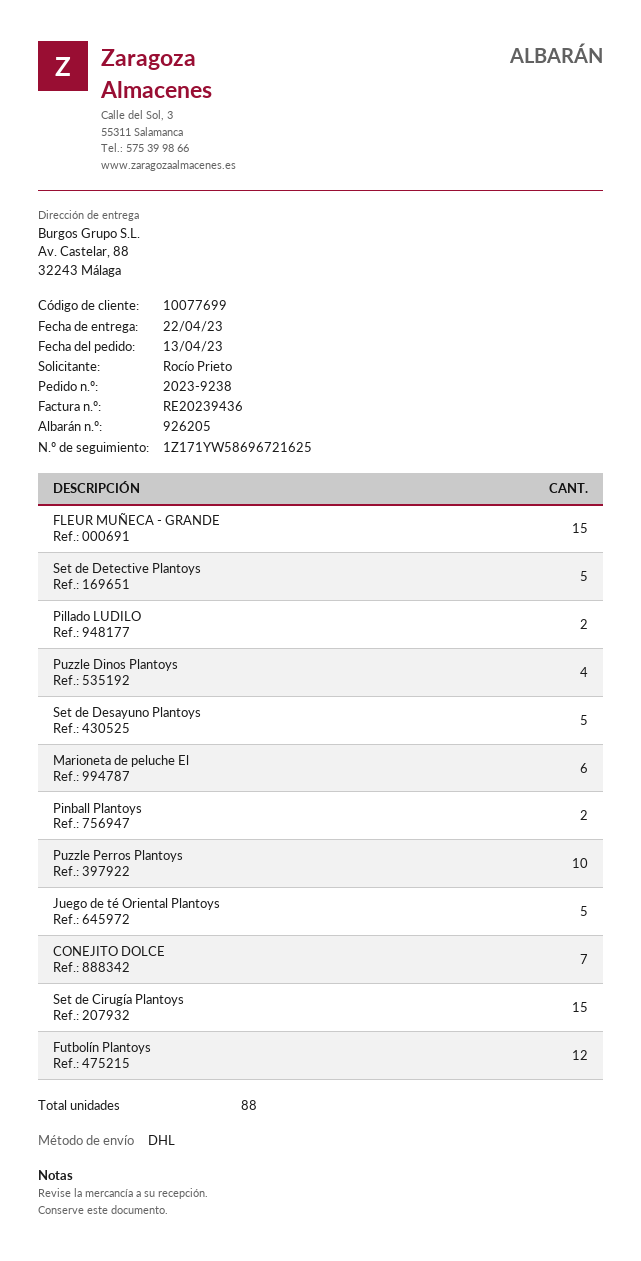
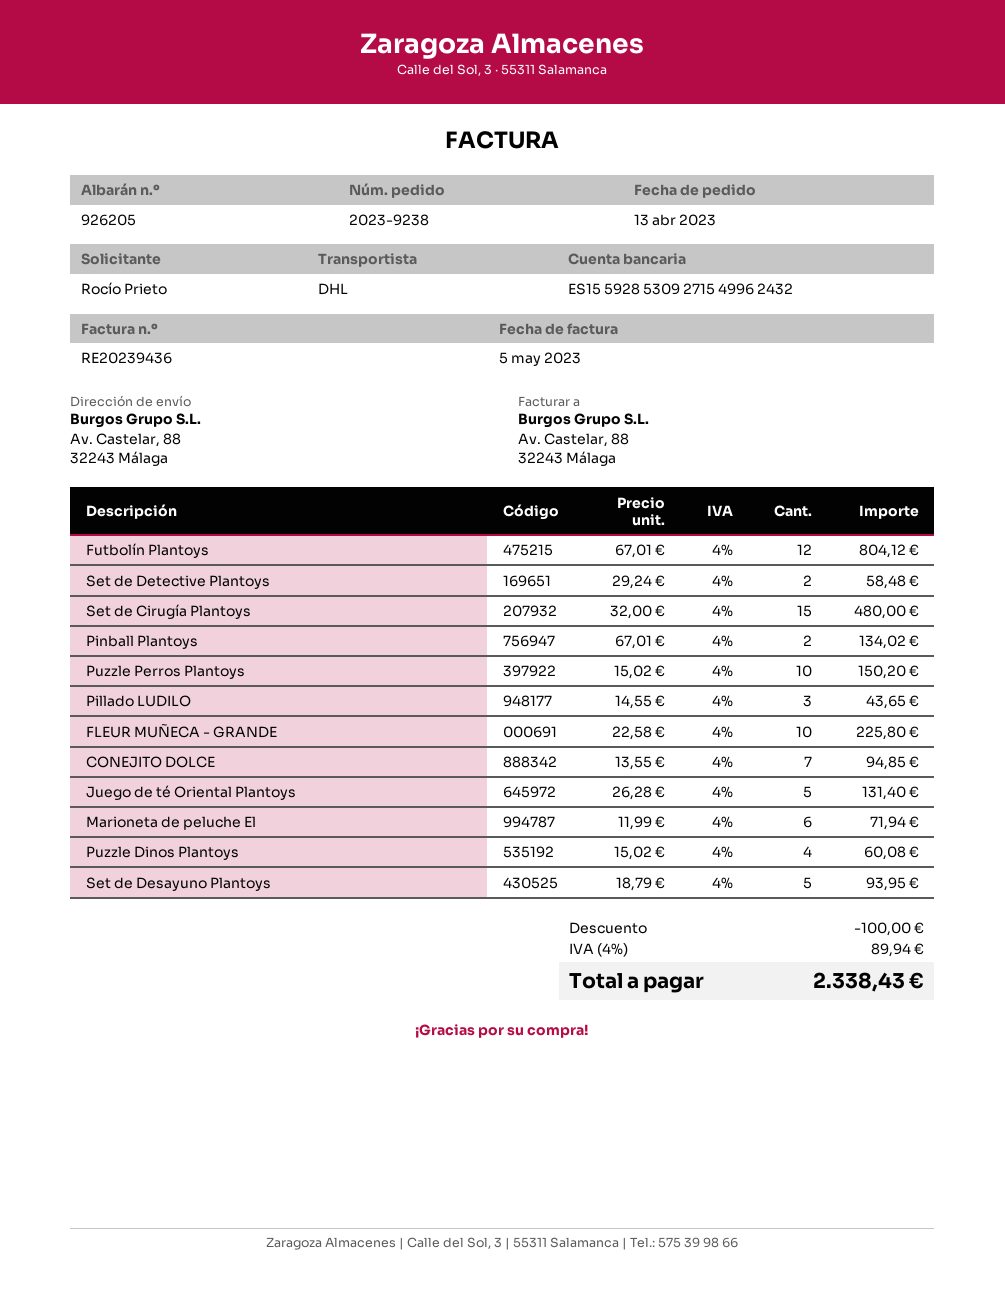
FLEUR MUÑECA - GRANDE: 15 -> 10
Set de Detective Plantoys: 5 -> 2
Pillado LUDILO: 2 -> 3

